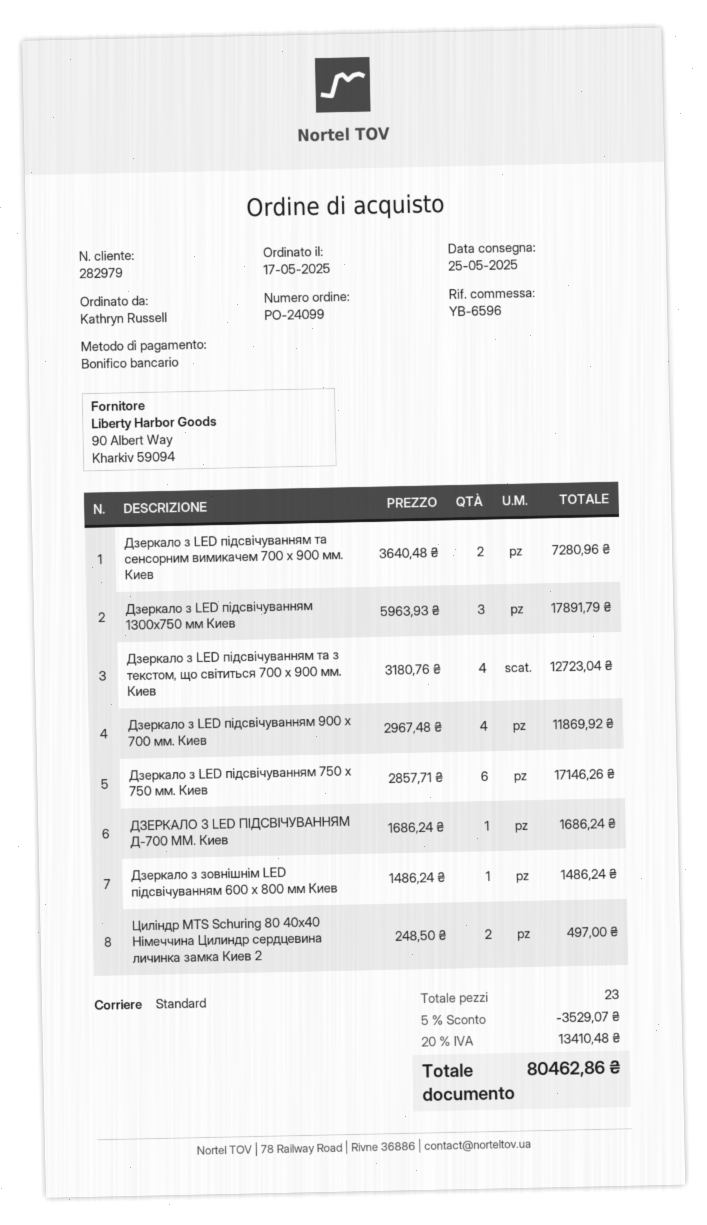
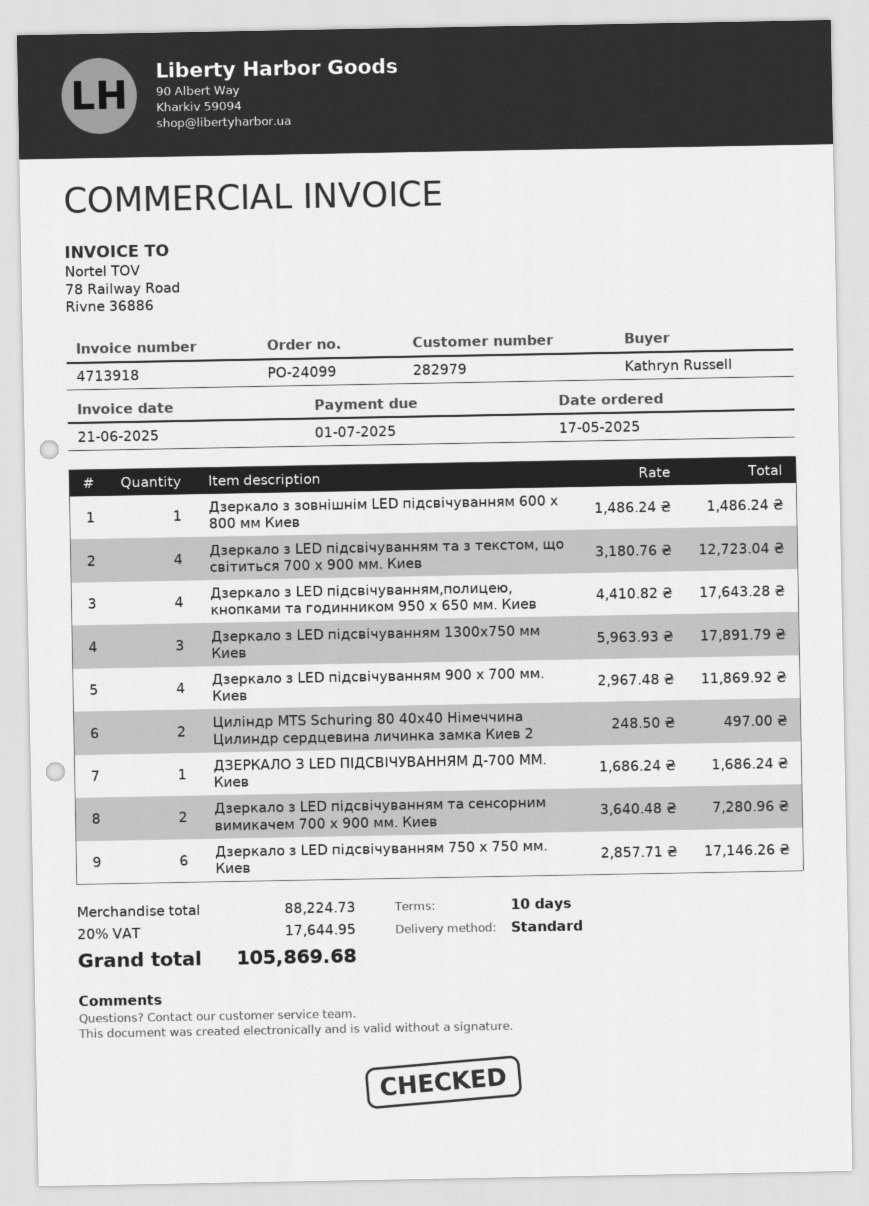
Дзеркало з LED підсвічуванням,полицею, кнопками та годинником 950 х 650 мм. Киев: none -> 4 x 4410.82 = 17643.28
discount: 5% = 3529.07 -> none
tax: 20% = 13410.48 -> 20% = 17644.95
total: 80462.86 -> 105869.68

